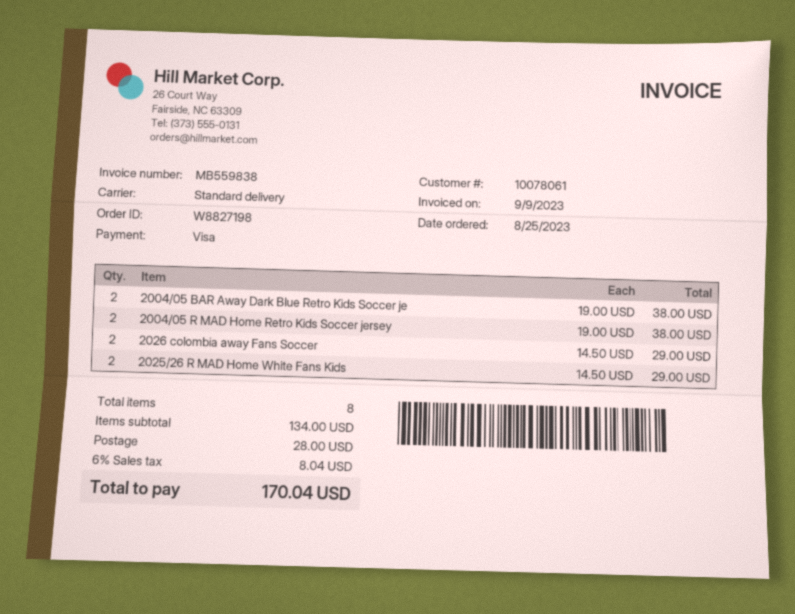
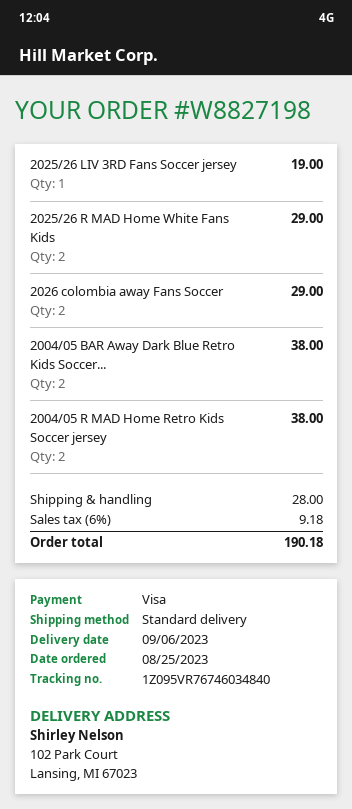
2025/26 LIV 3RD Fans Soccer jersey: none -> 1 for 19.00
tax: 6% = 8.04 -> 6% = 9.18
total: 170.04 -> 190.18

